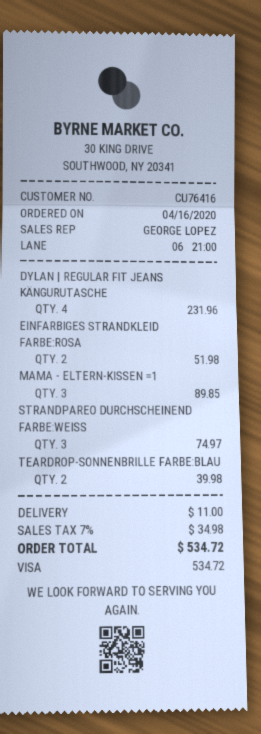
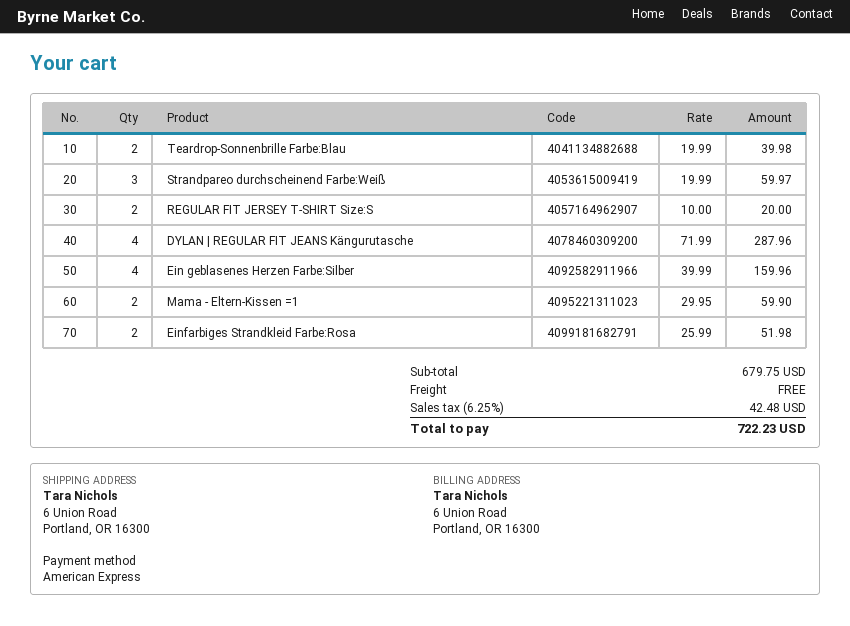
payment method: Visa -> American Express
DYLAN | REGULAR FIT JEANS KÄNGURUTASCHE: 4 for 231.96 -> 4 for 287.96
MAMA - ELTERN-KISSEN =1: 3 for 89.85 -> 2 for 59.90
STRANDPAREO DURCHSCHEINEND FARBE:WEISS: 3 for 74.97 -> 3 for 59.97
REGULAR FIT JERSEY T-SHIRT Size:S: none -> 2 for 20.00
Ein geblasenes Herzen Farbe:Silber: none -> 4 for 159.96
shipping: 11.00 -> 0.00
tax: 7% = 34.98 -> 6.25% = 42.48
total: 534.72 -> 722.23

